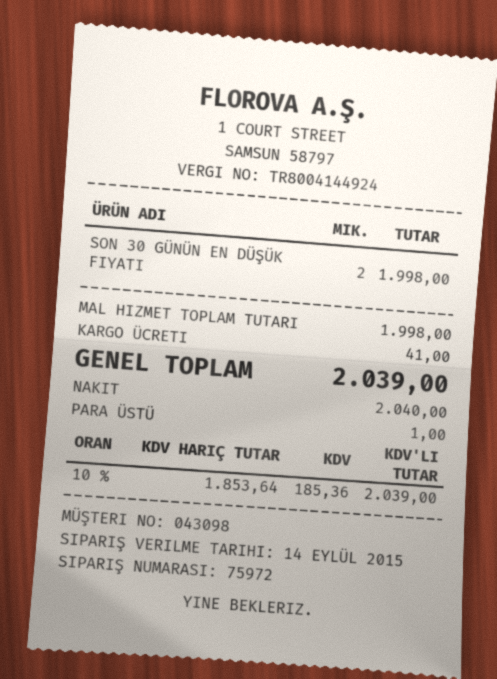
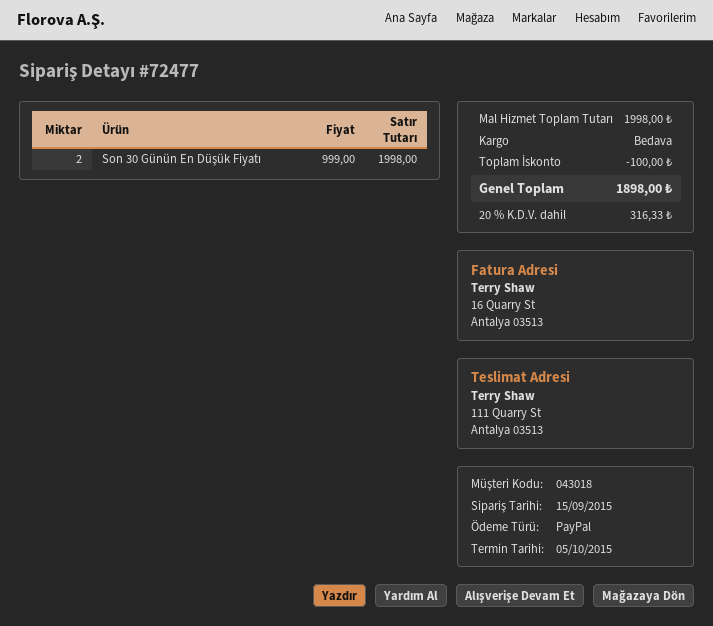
order number: 75972 -> 72477
order date: 2015-09-14 -> 2015-09-15
customer number: 043098 -> 043018
payment method: cash -> PayPal
discount: none -> 100.00
shipping: 41.00 -> 0.00
tax: 10% = 185.36 -> 20% = 316.33
total: 2039.00 -> 1898.00

